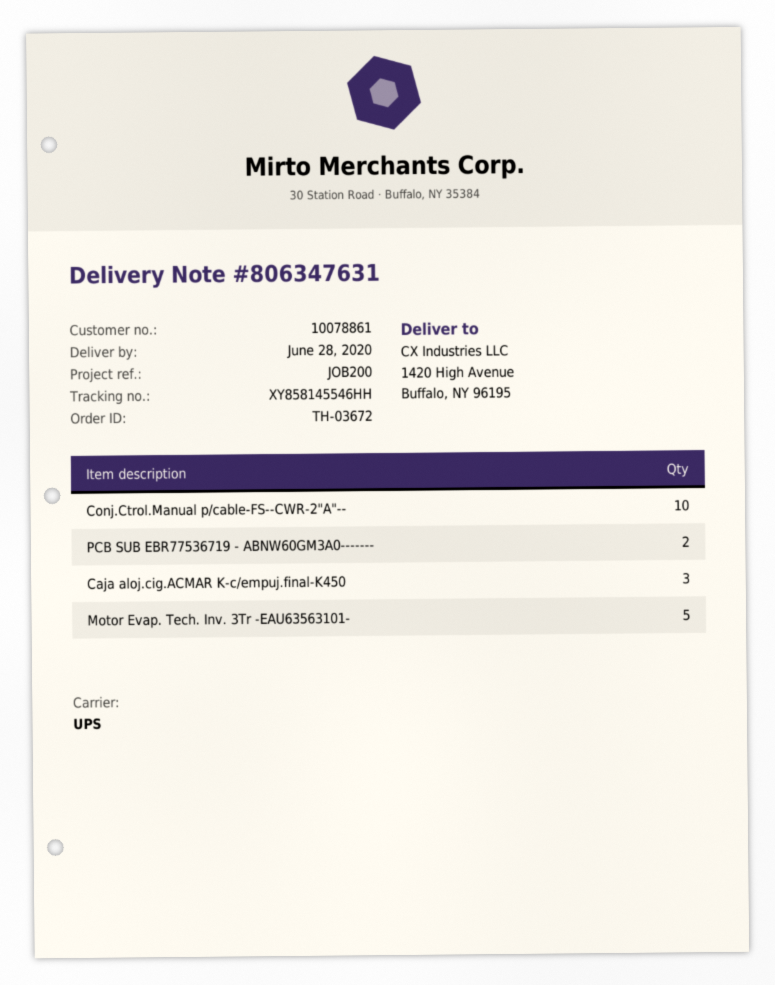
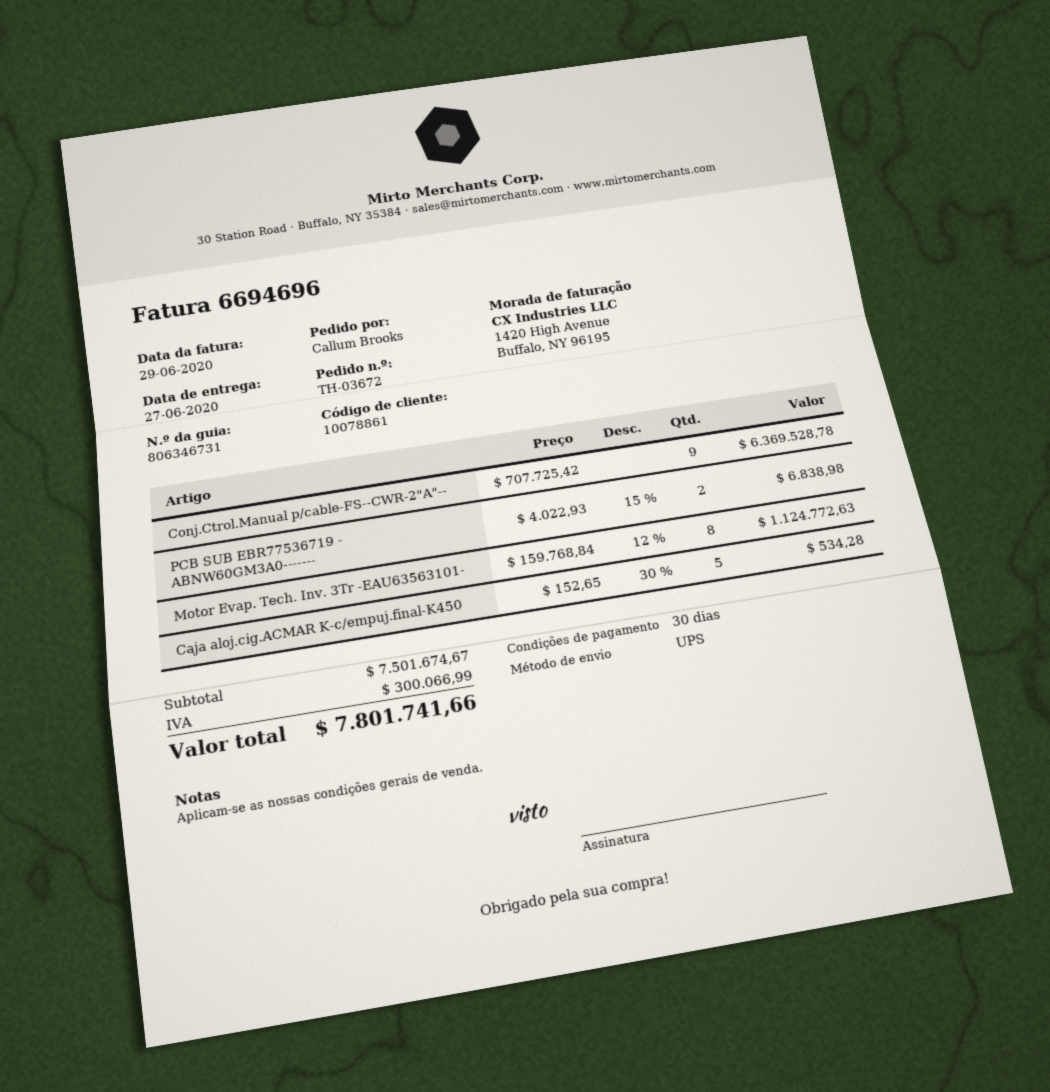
delivery note number: 806347631 -> 806346731
delivery date: 2020-06-28 -> 2020-06-27
Conj.Ctrol.Manual p/cable-FS--CWR-2"A"--: 10 -> 9
Caja aloj.cig.ACMAR K-c/empuj.final-K450: 3 -> 5
Motor Evap. Tech. Inv. 3Tr -EAU63563101-: 5 -> 8

